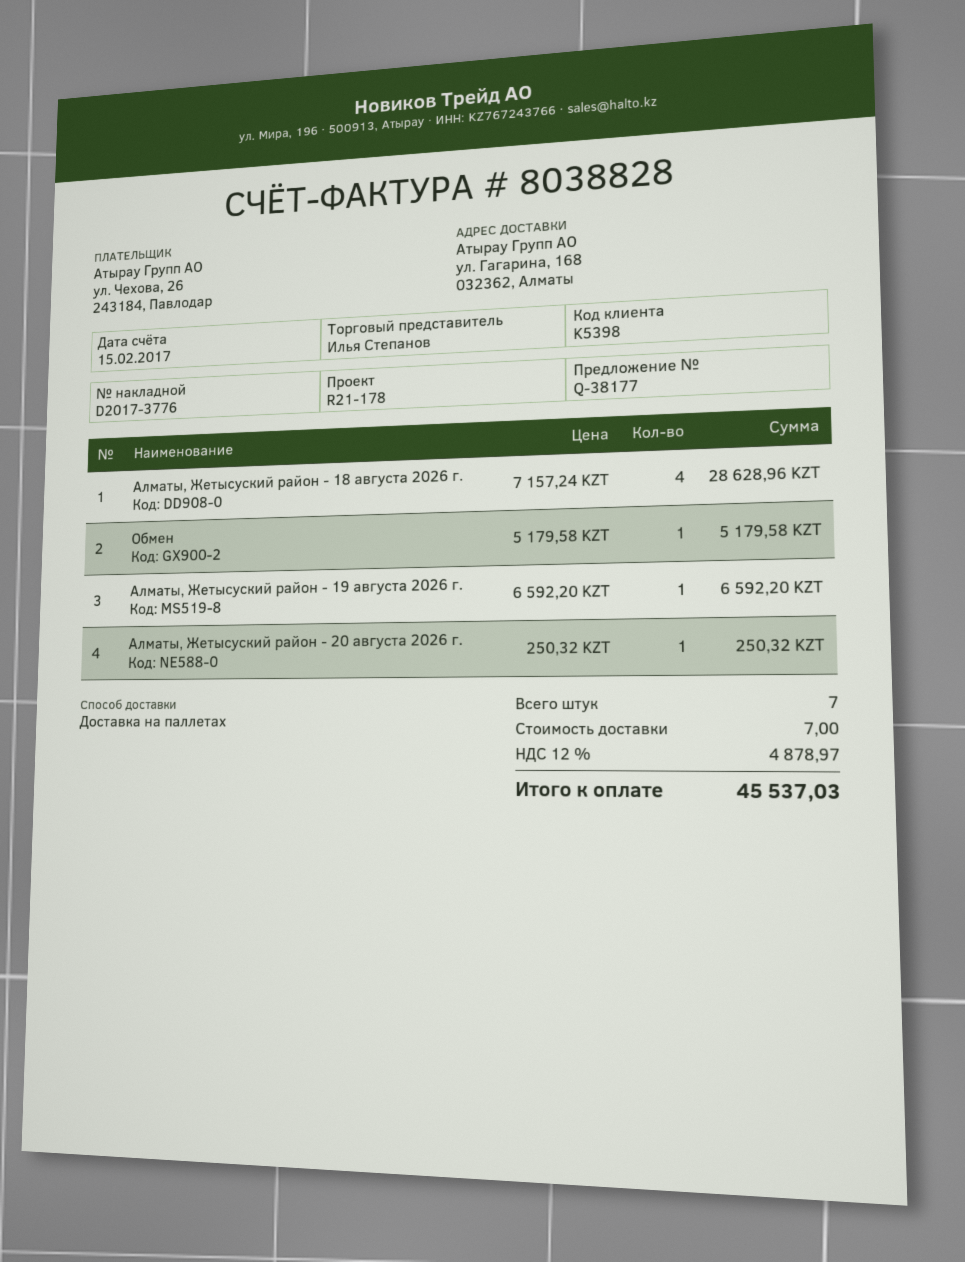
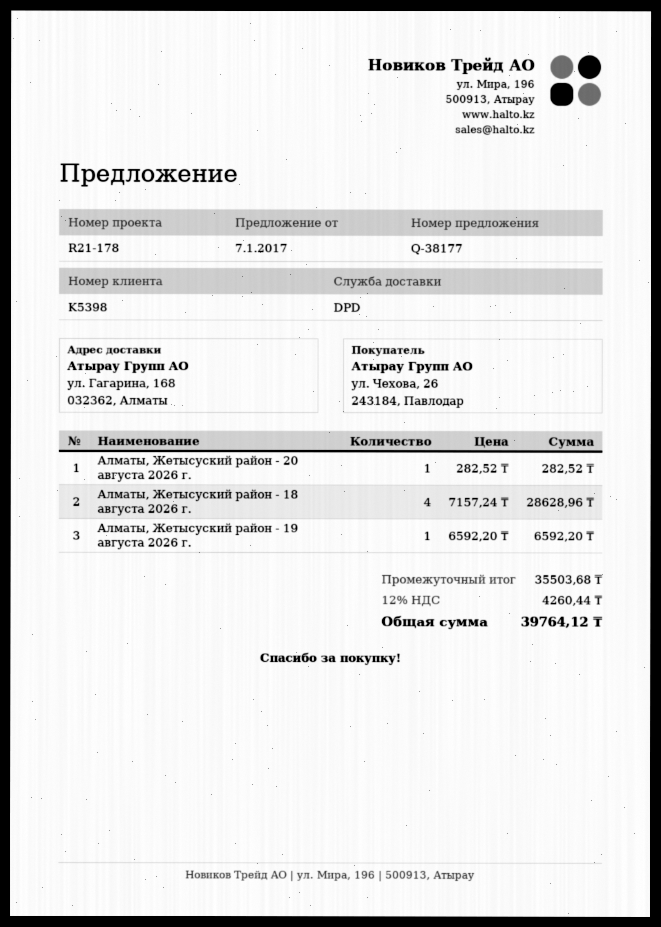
shipping method: pallet freight -> DPD
Обмен: 1 x 5179.58 = 5179.58 -> none
Алматы, Жетысуский район - 20 августа 2026 г.: 1 x 250.32 = 250.32 -> 1 x 282.52 = 282.52
shipping: 7.00 -> none
tax: 12% = 4878.97 -> 12% = 4260.44
total: 45537.03 -> 39764.12

